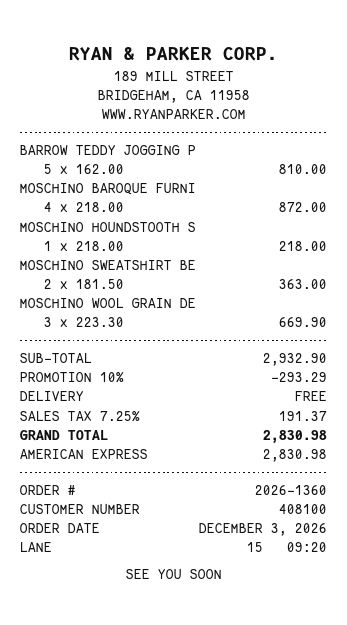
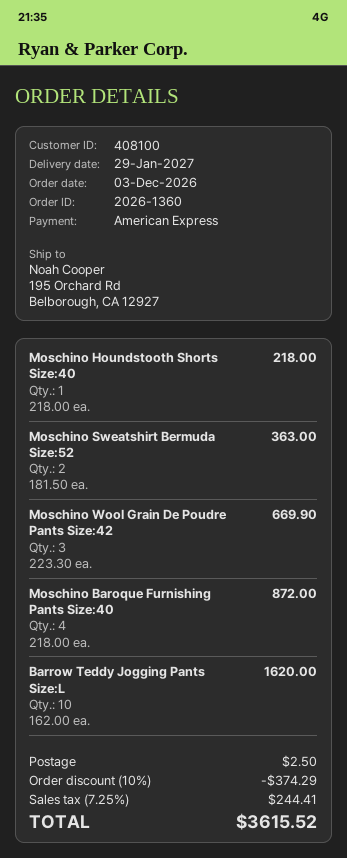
BARROW TEDDY JOGGING P: 5 x 162.00 = 810.00 -> 10 x 162.00 = 1620.00
discount: 10% = 293.29 -> 10% = 374.29
shipping: 0.00 -> 2.50
tax: 7.25% = 191.37 -> 7.25% = 244.41
total: 2830.98 -> 3615.52

